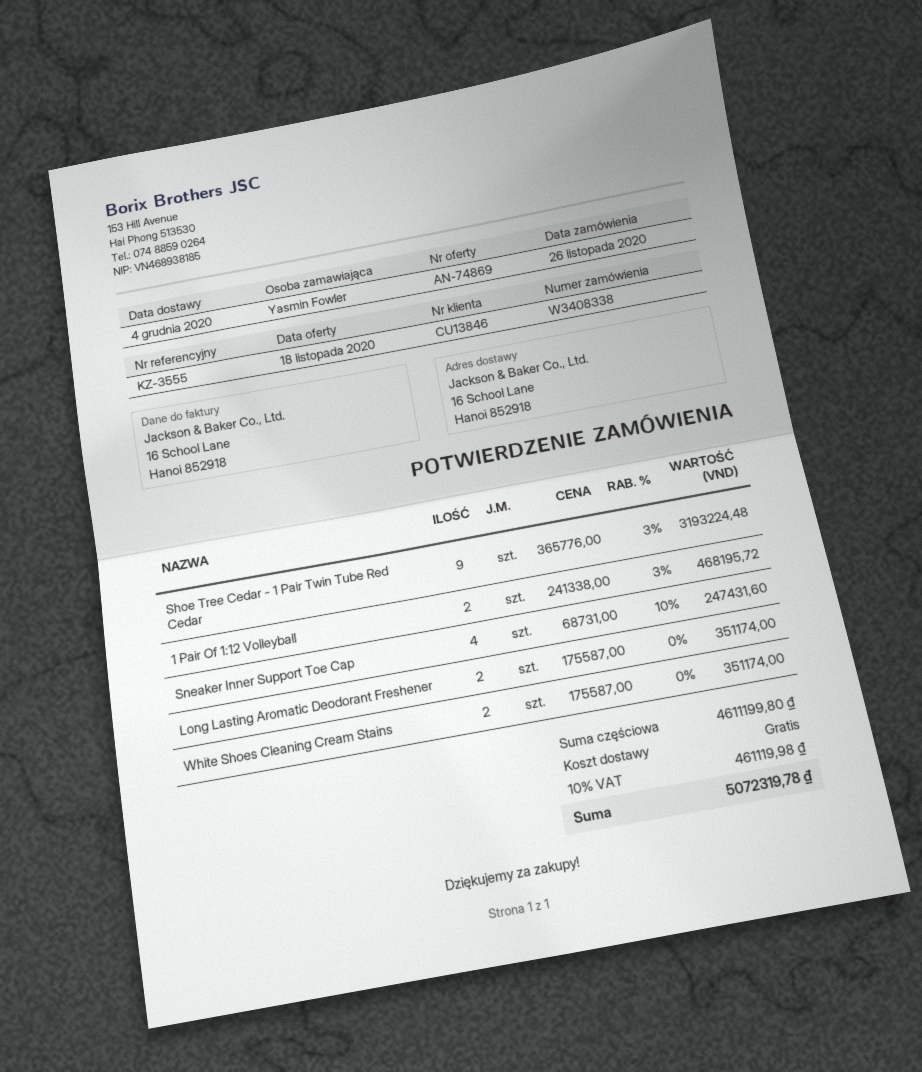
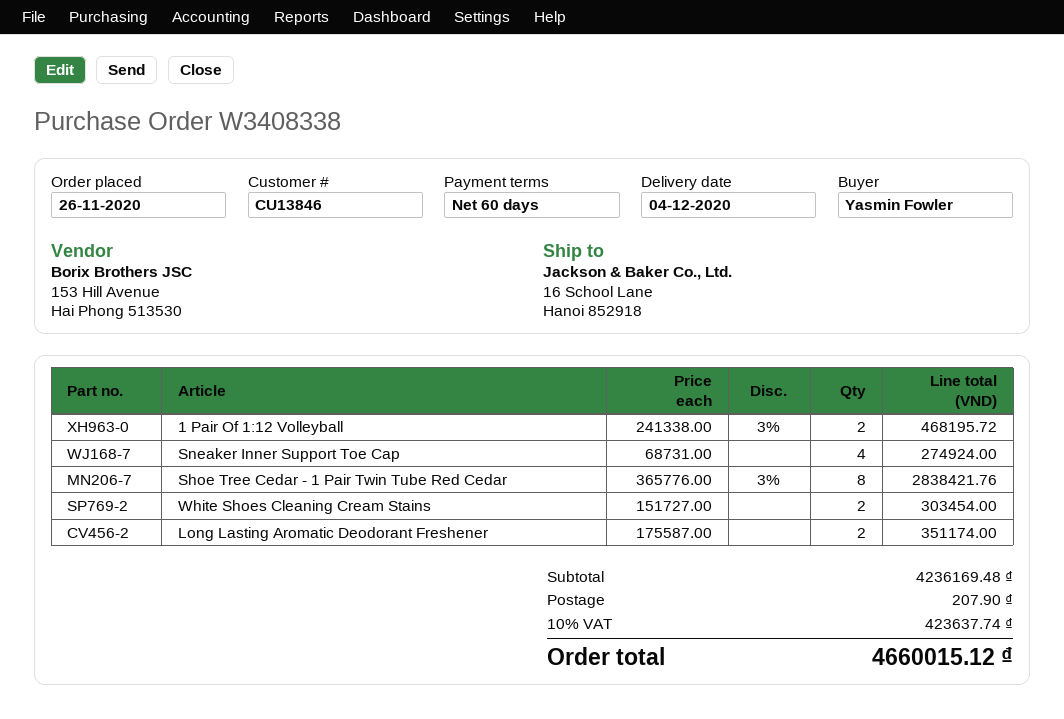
Shoe Tree Cedar - 1 Pair Twin Tube Red Cedar: 9 x 365776.00 - 3% = 3193224.48 -> 8 x 365776.00 - 3% = 2838421.76
Sneaker Inner Support Toe Cap: 4 x 68731.00 - 10% = 247431.60 -> 4 x 68731.00 = 274924.00
White Shoes Cleaning Cream Stains: 2 x 175587.00 = 351174.00 -> 2 x 151727.00 = 303454.00
subtotal: 4611199.80 -> 4236169.48
shipping: 0.00 -> 207.90
tax: 10% = 461119.98 -> 10% = 423637.74
total: 5072319.78 -> 4660015.12

